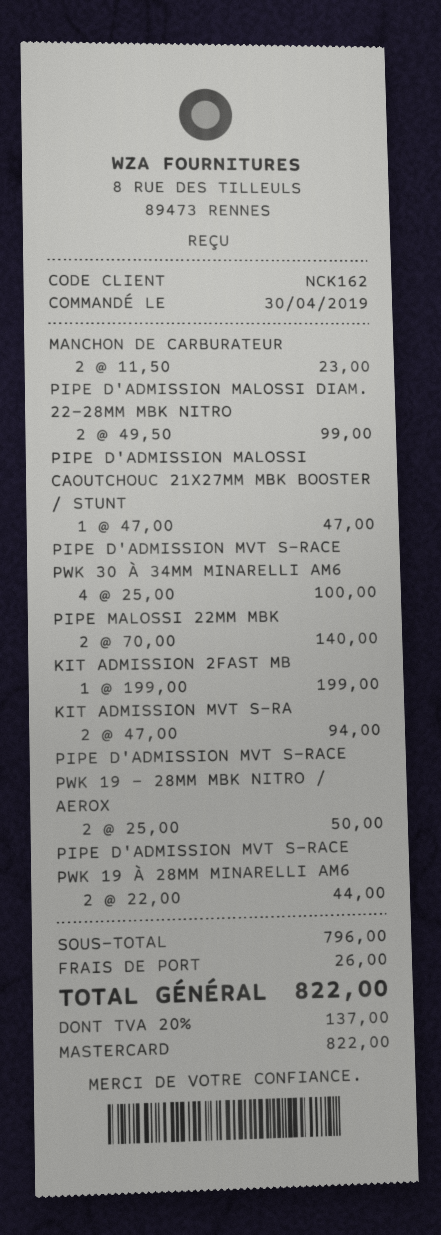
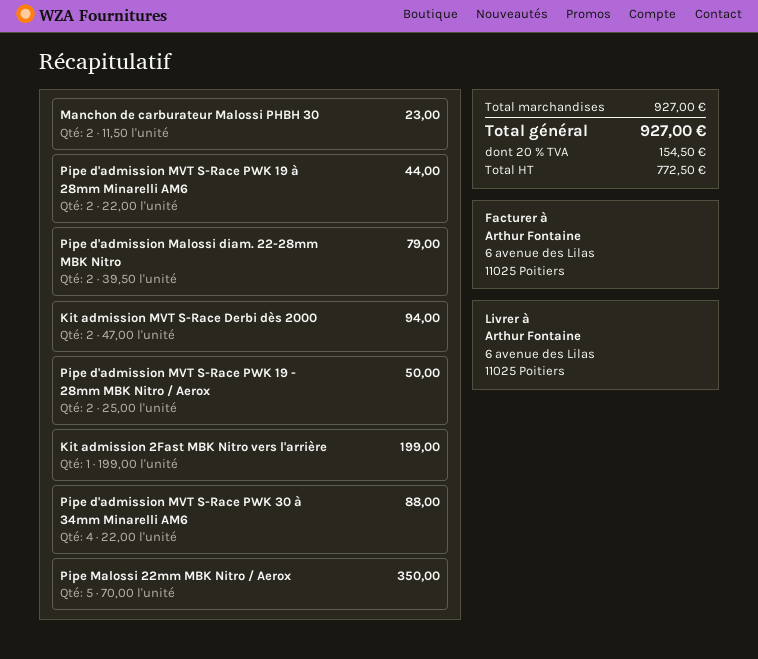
PIPE D'ADMISSION MALOSSI DIAM. 22-28MM MBK NITRO: 2 x 49.50 = 99.00 -> 2 x 39.50 = 79.00
PIPE D'ADMISSION MALOSSI CAOUTCHOUC 21X27MM MBK BOOSTER / STUNT: 1 x 47.00 = 47.00 -> none
PIPE D'ADMISSION MVT S-RACE PWK 30 À 34MM MINARELLI AM6: 4 x 25.00 = 100.00 -> 4 x 22.00 = 88.00
PIPE MALOSSI 22MM MBK: 2 x 70.00 = 140.00 -> 5 x 70.00 = 350.00
subtotal: 796.00 -> 927.00
shipping: 26.00 -> none
tax: 20% = 137.00 -> 20% = 154.50
total: 822.00 -> 927.00

